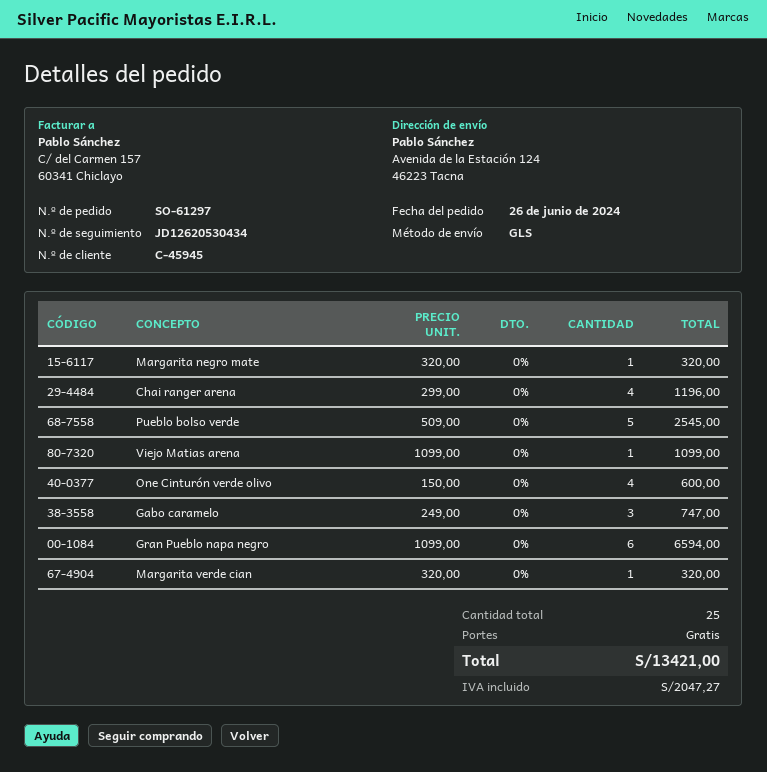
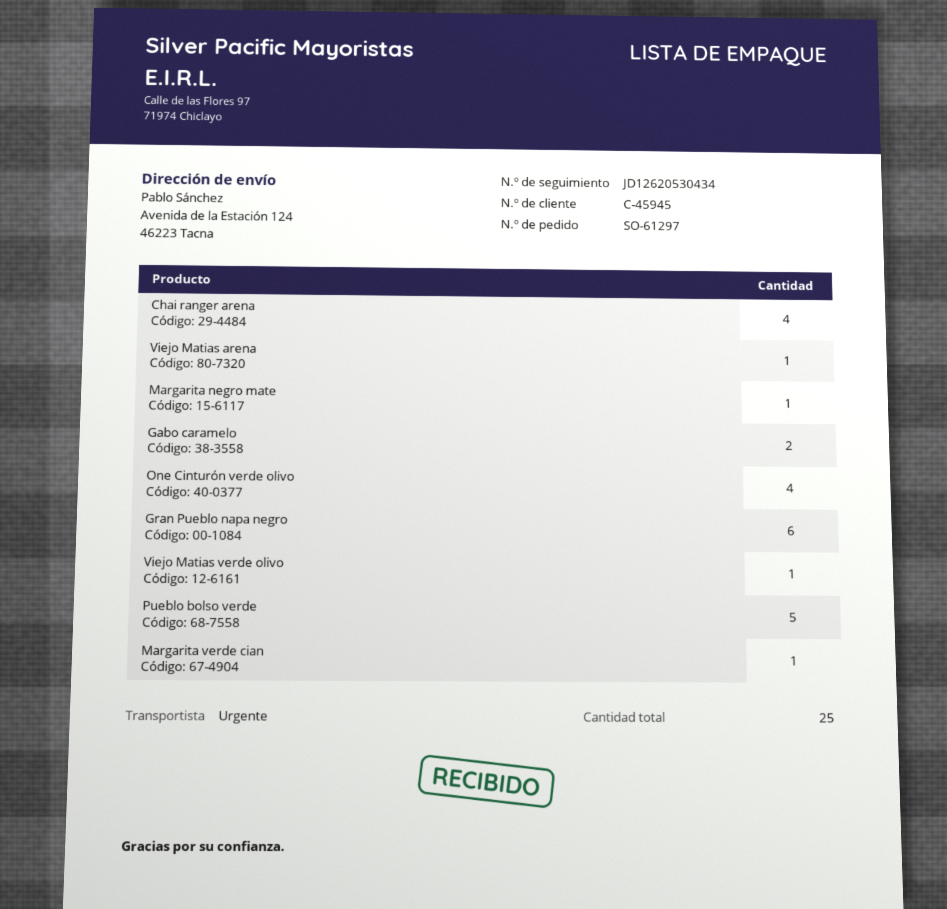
shipping method: GLS -> express
Gabo caramelo: 3 -> 2
Viejo Matias verde olivo: none -> 1

